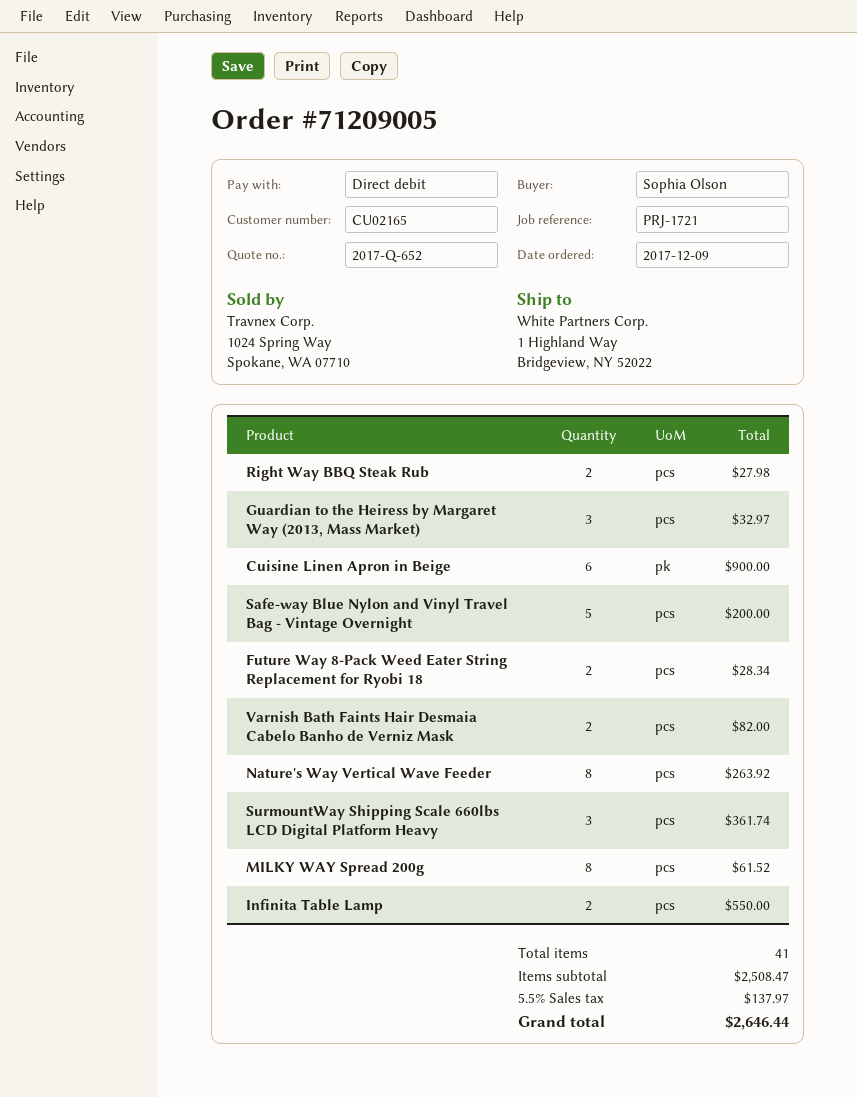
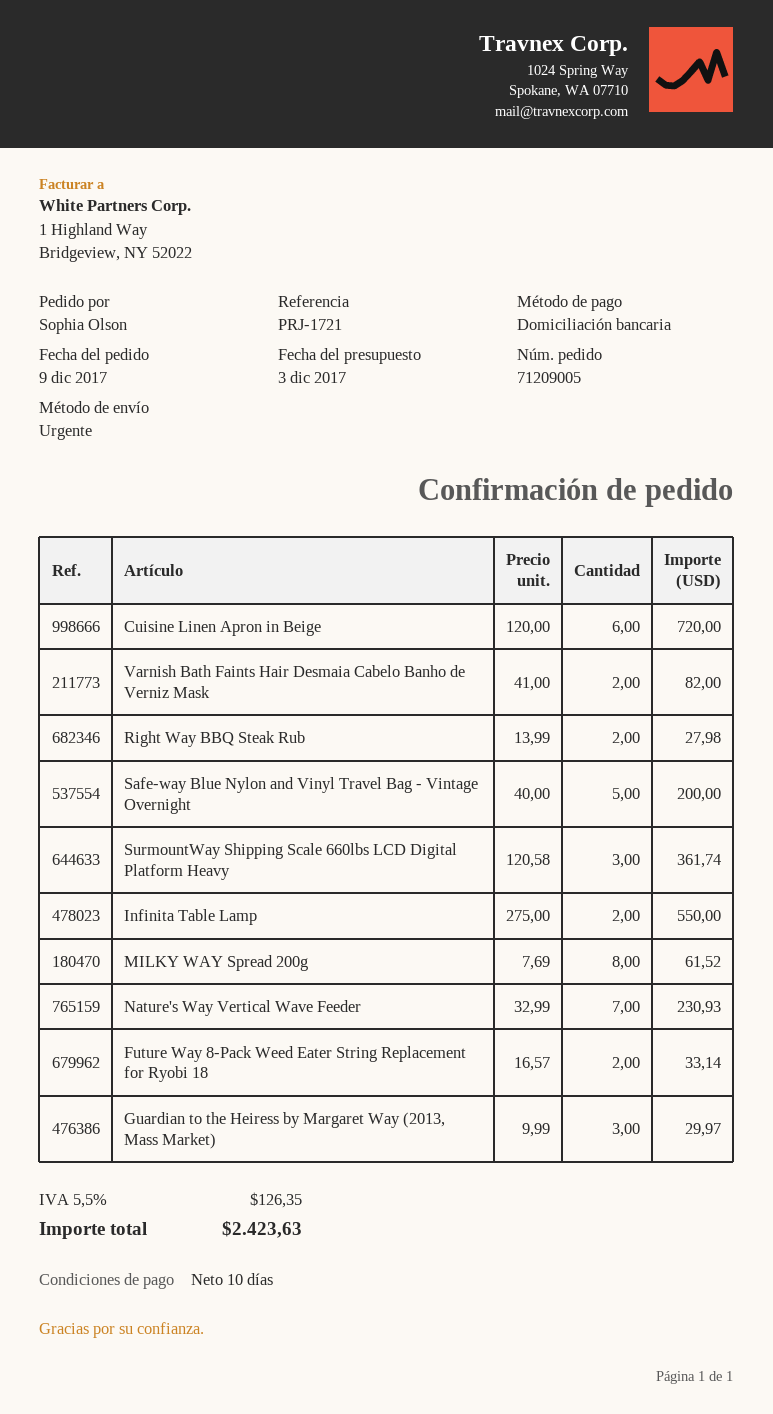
Guardian to the Heiress by Margaret Way (2013, Mass Market): 3 for 32.97 -> 3 for 29.97
Cuisine Linen Apron in Beige: 6 for 900.00 -> 6 for 720.00
Future Way 8-Pack Weed Eater String Replacement for Ryobi 18: 2 for 28.34 -> 2 for 33.14
Nature's Way Vertical Wave Feeder: 8 for 263.92 -> 7 for 230.93
tax: 5.5% = 137.97 -> 5.5% = 126.35
total: 2646.44 -> 2423.63

